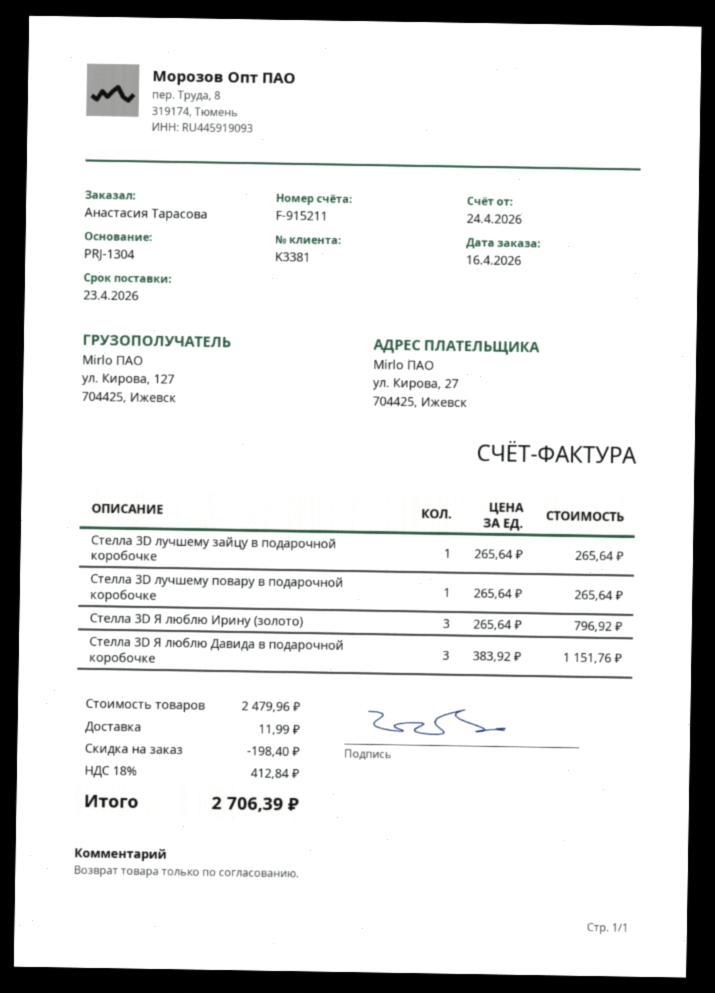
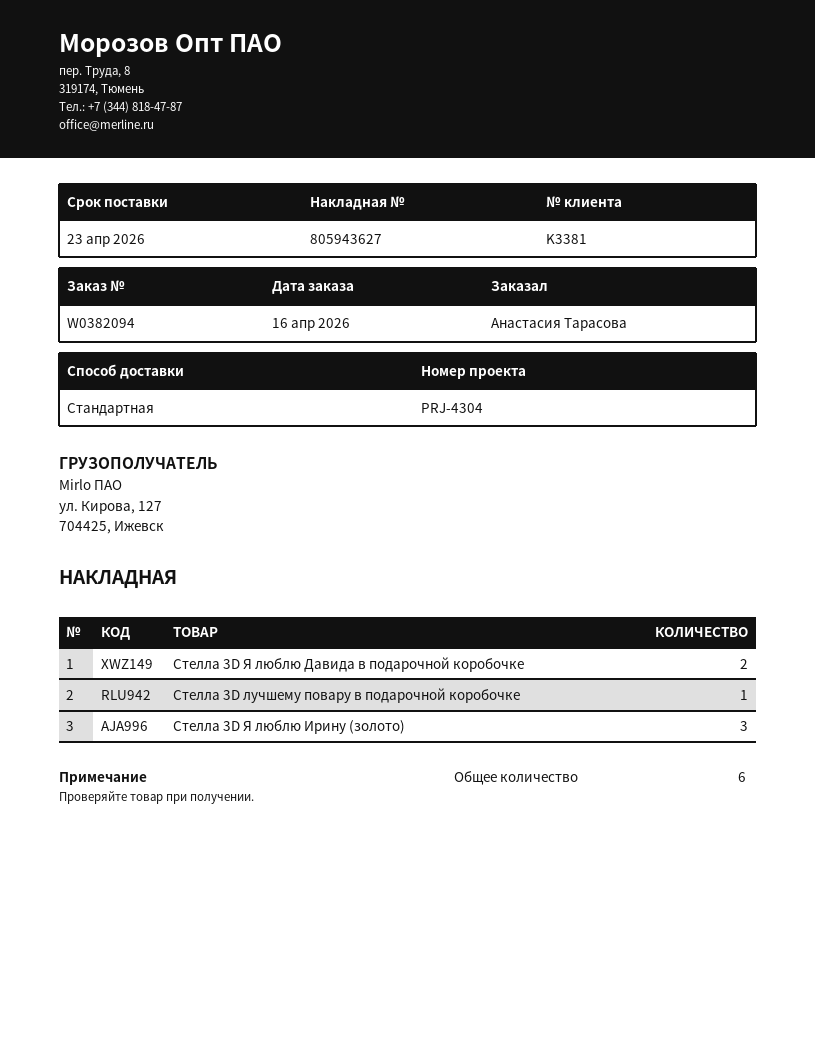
reference: PRJ-1304 -> PRJ-4304
Стелла 3D лучшему зайцу в подарочной коробочке: 1 -> none
Стелла 3D Я люблю Давида в подарочной коробочке: 3 -> 2

